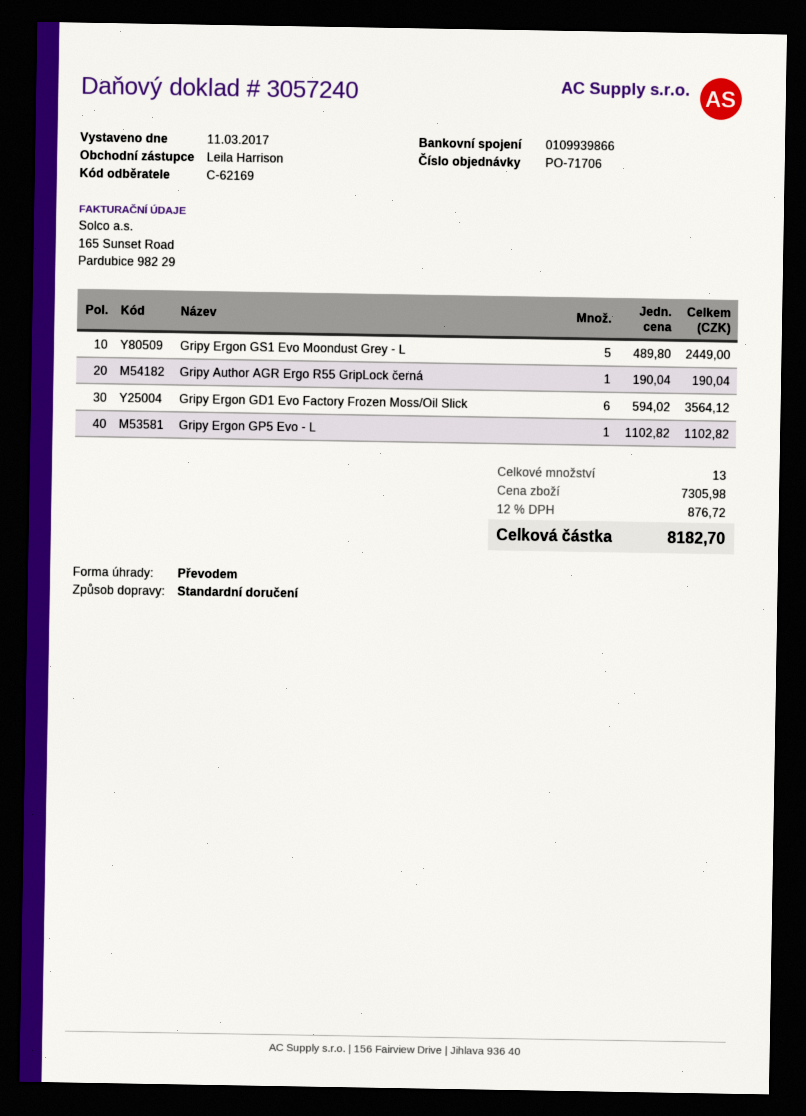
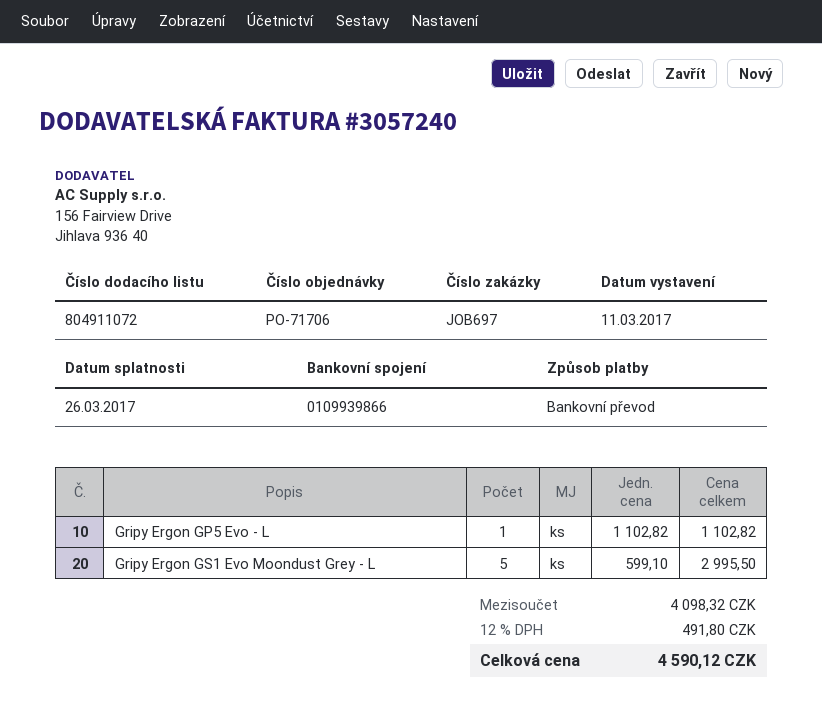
Gripy Ergon GS1 Evo Moondust Grey - L: 5 x 489.80 = 2449.00 -> 5 x 599.10 = 2995.50
Gripy Author AGR Ergo R55 GripLock černá: 1 x 190.04 = 190.04 -> none
Gripy Ergon GD1 Evo Factory Frozen Moss/Oil Slick: 6 x 594.02 = 3564.12 -> none
subtotal: 7305.98 -> 4098.32
tax: 12% = 876.72 -> 12% = 491.80
total: 8182.70 -> 4590.12

